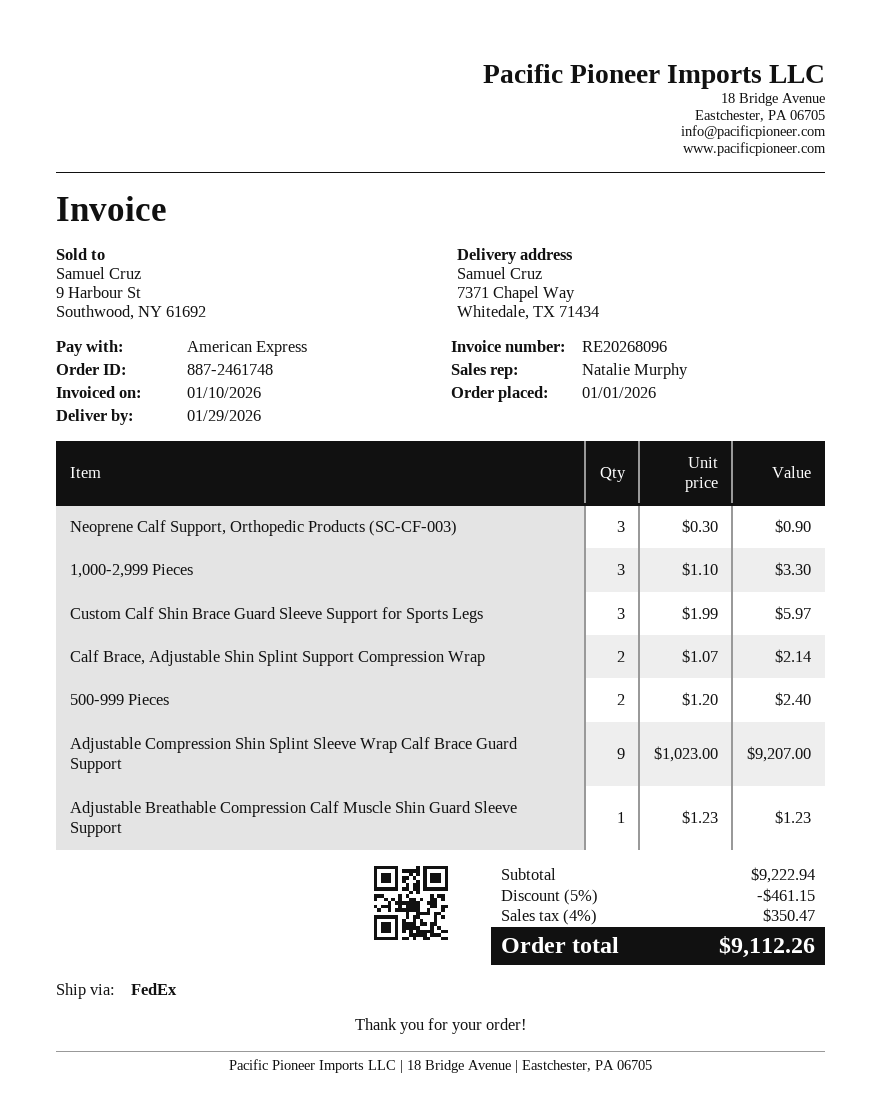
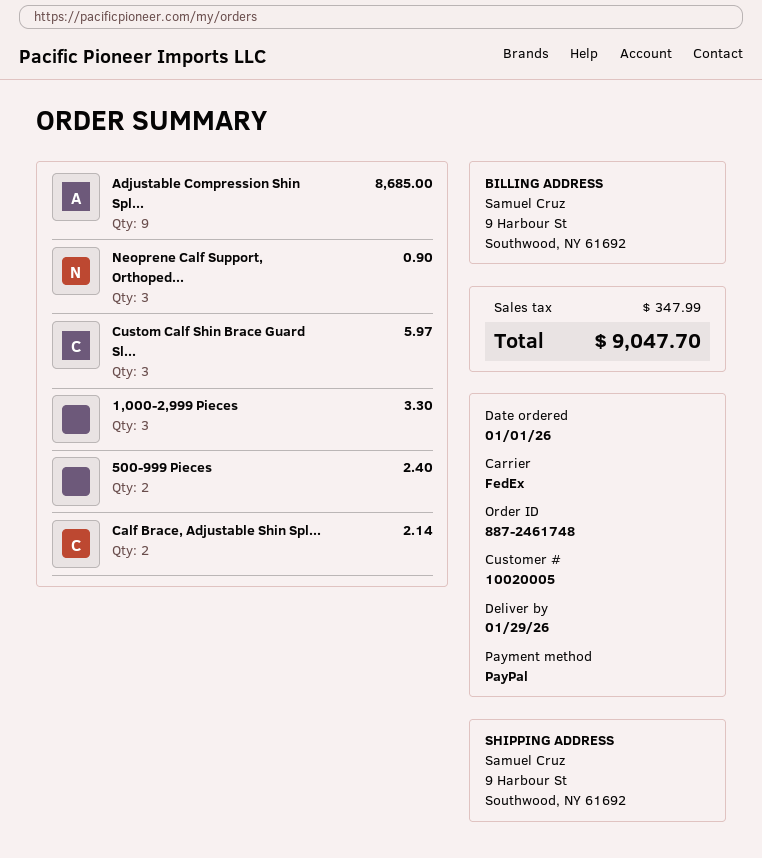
payment method: American Express -> PayPal
ship to: 7371 Chapel Way, Whitedale, TX 71434 -> 9 Harbour St, Southwood, NY 61692
Adjustable Compression Shin Splint Sleeve Wrap Calf Brace Guard Support: 9 for 9207.00 -> 9 for 8685.00
Adjustable Breathable Compression Calf Muscle Shin Guard Sleeve Support: 1 for 1.23 -> none
discount: 5% = 461.15 -> none
tax: 350.47 -> 347.99
total: 9112.26 -> 9047.70

